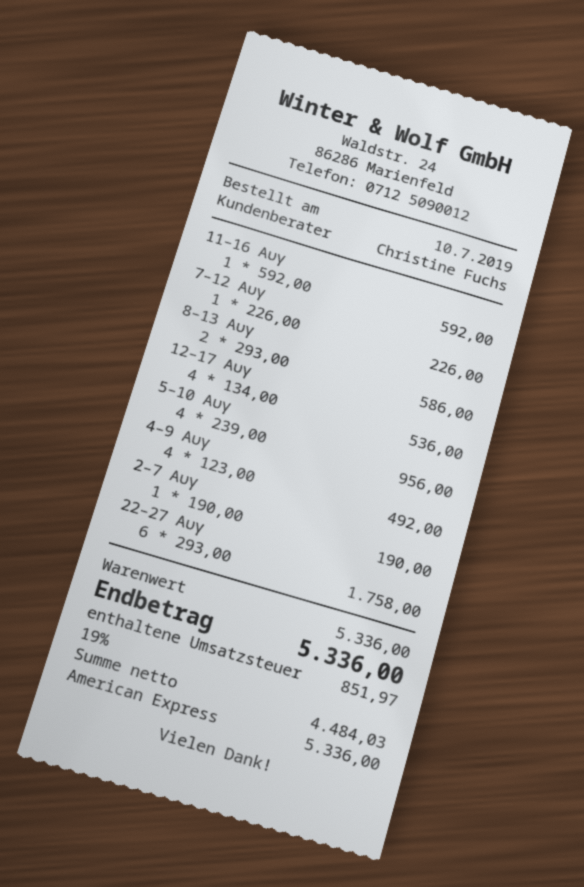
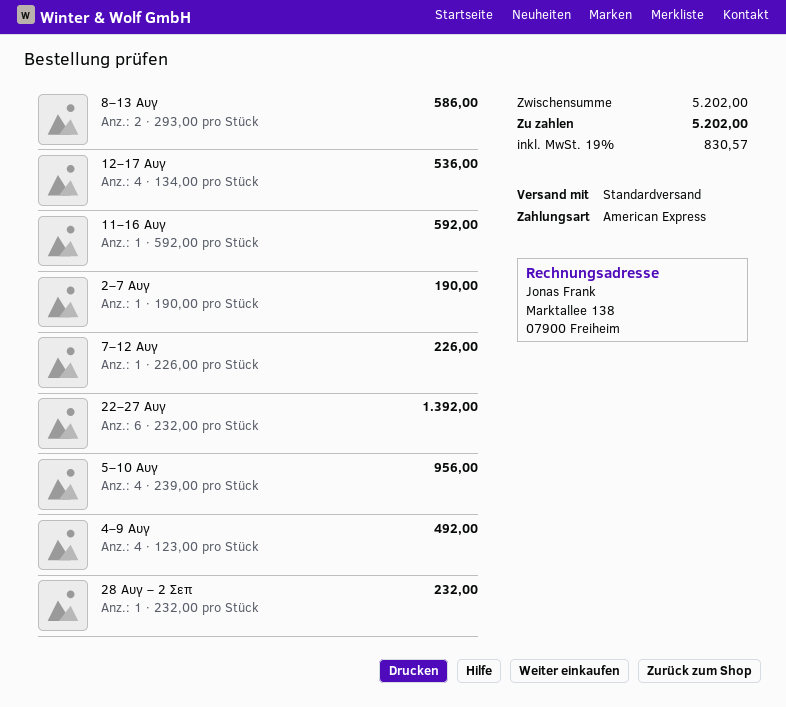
22–27 Αυγ: 6 x 293.00 = 1758.00 -> 6 x 232.00 = 1392.00
28 Αυγ – 2 Σεπ: none -> 1 x 232.00 = 232.00
subtotal: 5336.00 -> 5202.00
tax: 19% = 851.97 -> 19% = 830.57
total: 5336.00 -> 5202.00

